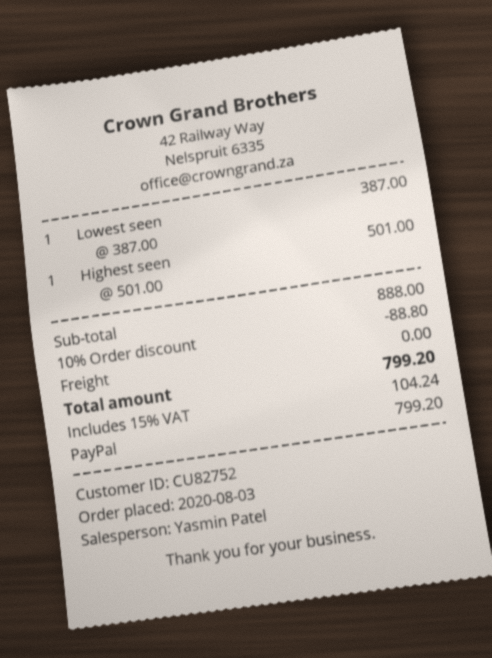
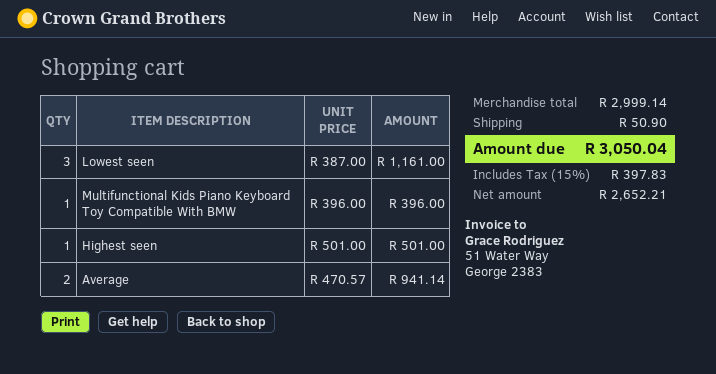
Lowest seen: 1 x 387.00 = 387.00 -> 3 x 387.00 = 1161.00
Multifunctional Kids Piano Keyboard Toy Compatible With BMW: none -> 1 x 396.00 = 396.00
Average: none -> 2 x 470.57 = 941.14
subtotal: 888.00 -> 2999.14
discount: 10% = 88.80 -> none
shipping: 0.00 -> 50.90
tax: 15% = 104.24 -> 15% = 397.83
total: 799.20 -> 3050.04

